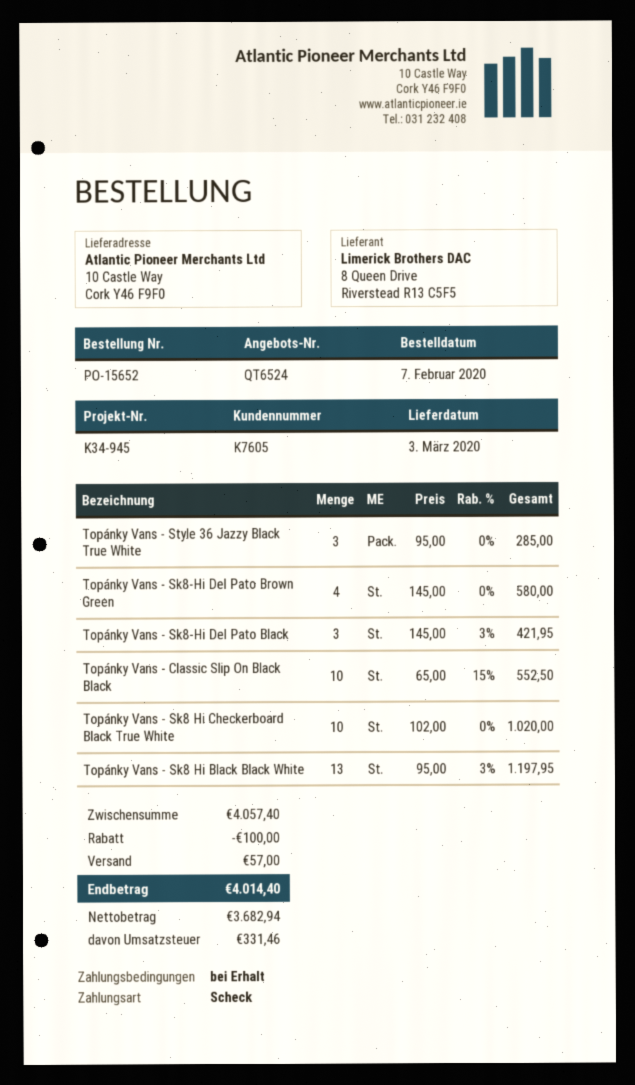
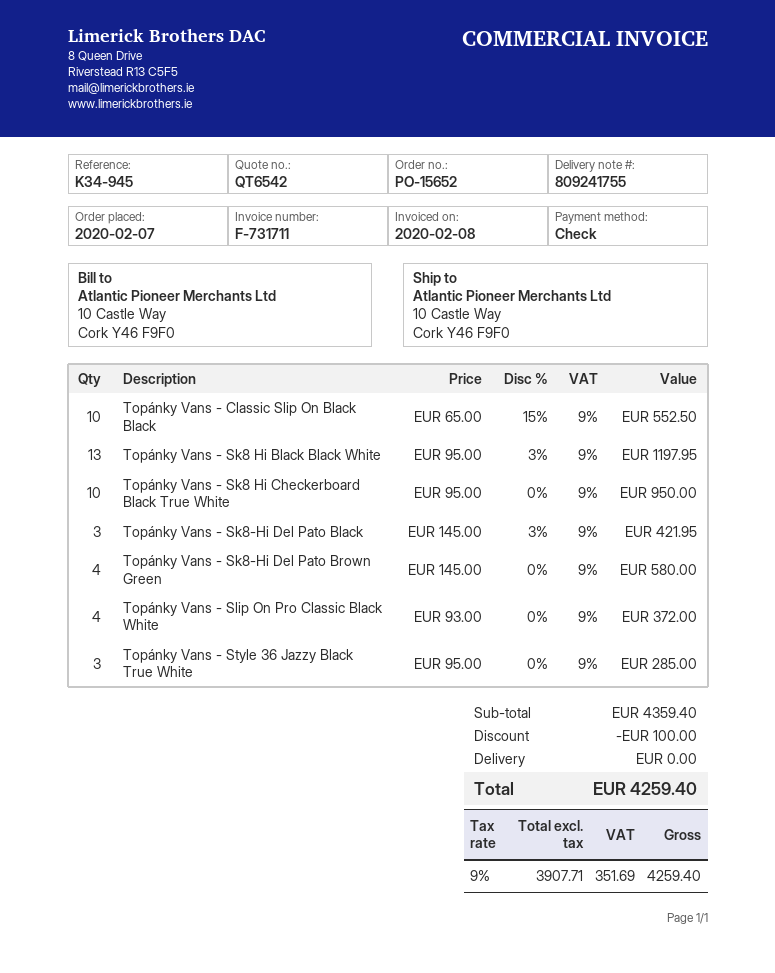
quote number: QT6524 -> QT6542
Topánky Vans - Sk8 Hi Checkerboard Black True White: 10 x 102.00 = 1020.00 -> 10 x 95.00 = 950.00
Topánky Vans - Slip On Pro Classic Black White: none -> 4 x 93.00 = 372.00
subtotal: 4057.40 -> 4359.40
shipping: 57.00 -> 0.00
net: 3682.94 -> 3907.71
tax: 331.46 -> 351.69
total: 4014.40 -> 4259.40

